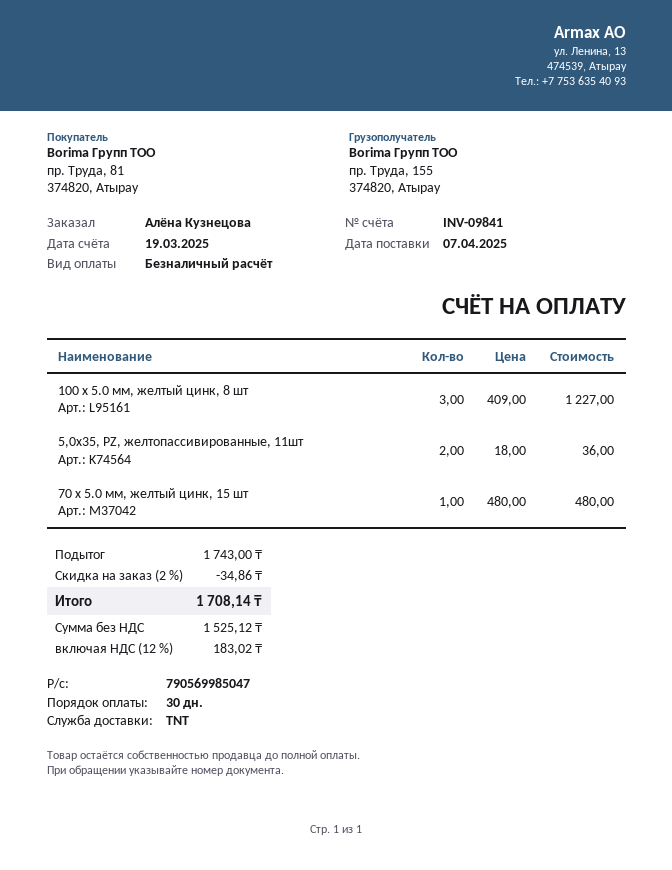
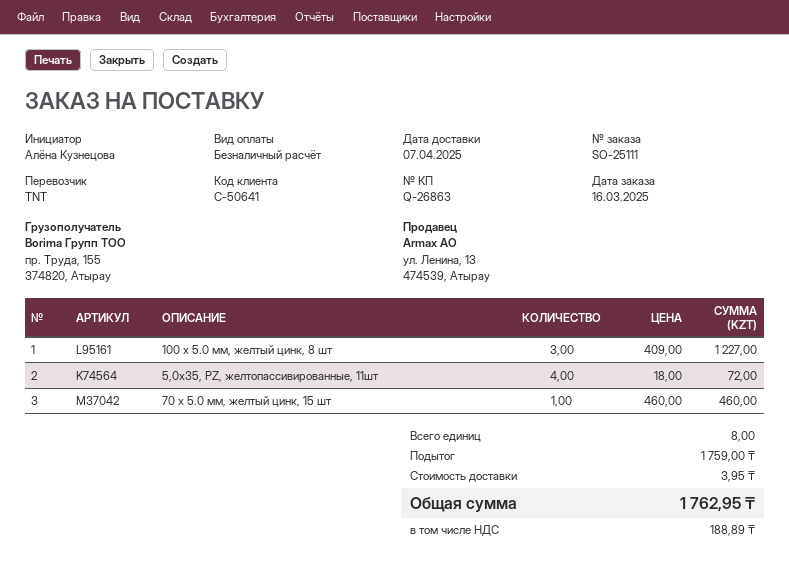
5,0х35, PZ, желтопассивированные, 11шт: 2 x 18.00 = 36.00 -> 4 x 18.00 = 72.00
70 х 5.0 мм, желтый цинк, 15 шт: 1 x 480.00 = 480.00 -> 1 x 460.00 = 460.00
subtotal: 1743.00 -> 1759.00
discount: 2% = 34.86 -> none
shipping: none -> 3.95
tax: 183.02 -> 188.89
total: 1708.14 -> 1762.95

